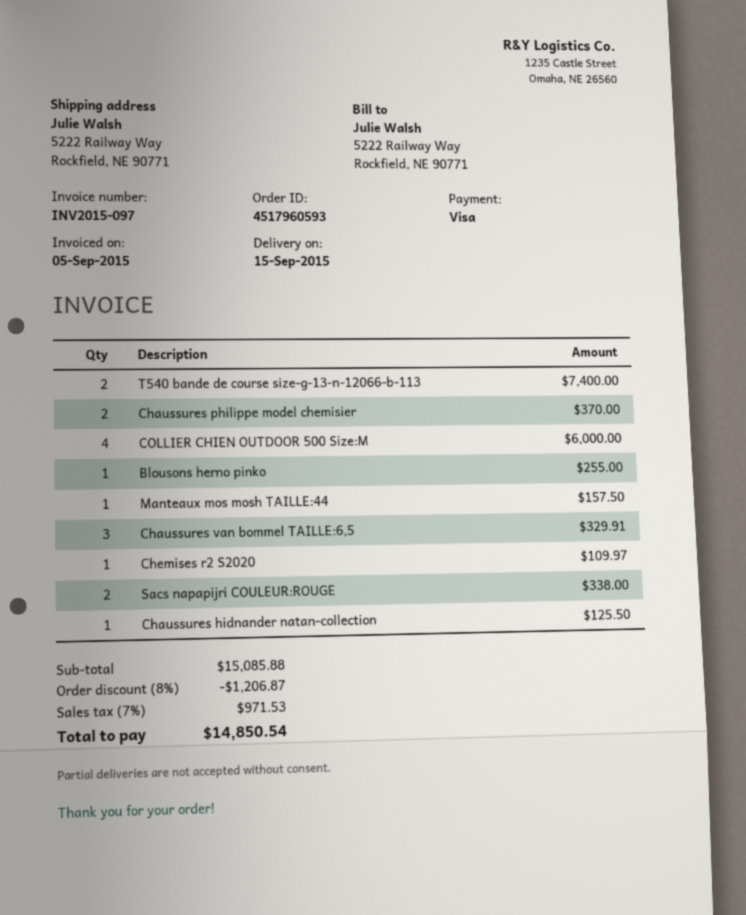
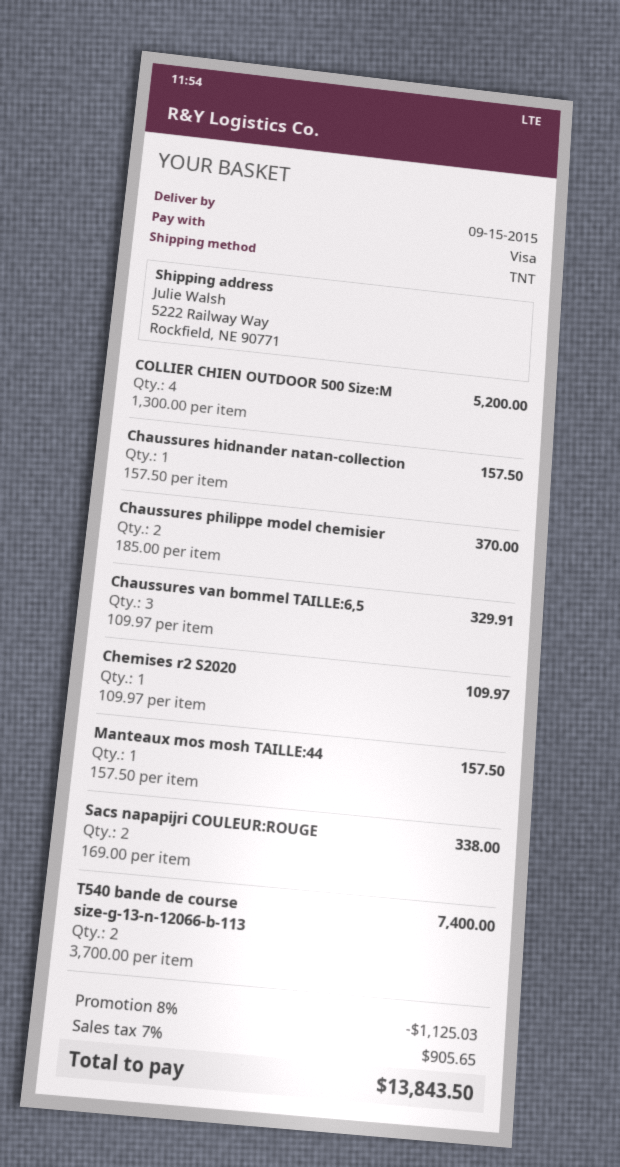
COLLIER CHIEN OUTDOOR 500 Size:M: 4 for 6000.00 -> 4 for 5200.00
Blousons herno pinko: 1 for 255.00 -> none
Chaussures hidnander natan-collection: 1 for 125.50 -> 1 for 157.50
discount: 8% = 1206.87 -> 8% = 1125.03
tax: 7% = 971.53 -> 7% = 905.65
total: 14850.54 -> 13843.50

